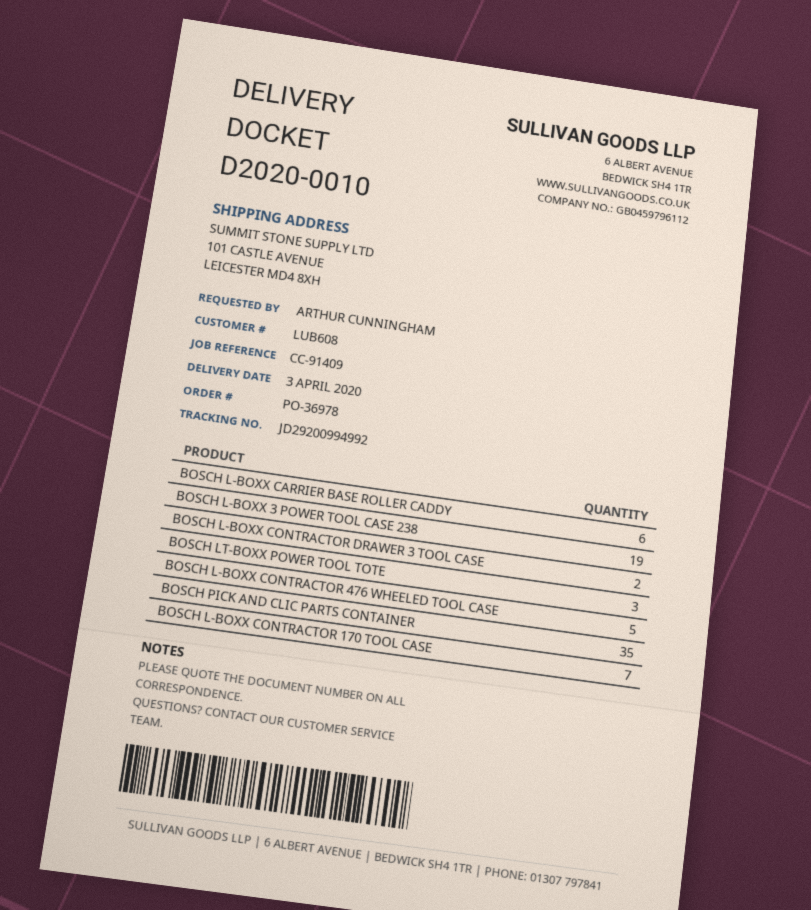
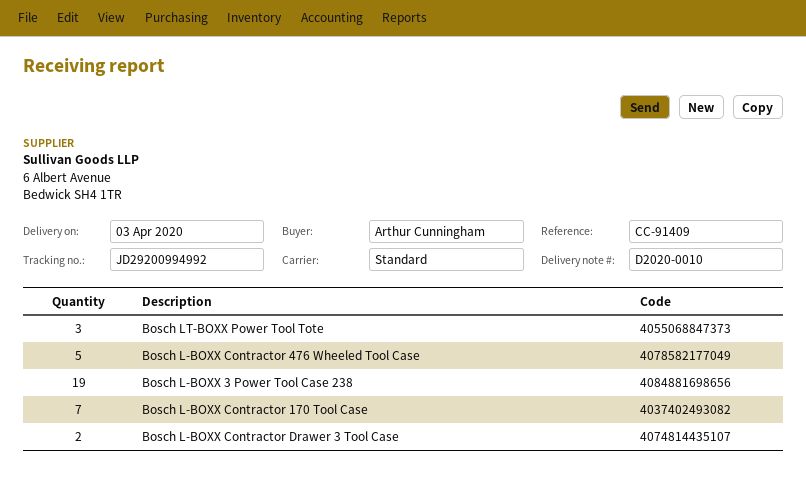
BOSCH L-BOXX CARRIER BASE ROLLER CADDY: 6 -> none
BOSCH PICK AND CLIC PARTS CONTAINER: 35 -> none

